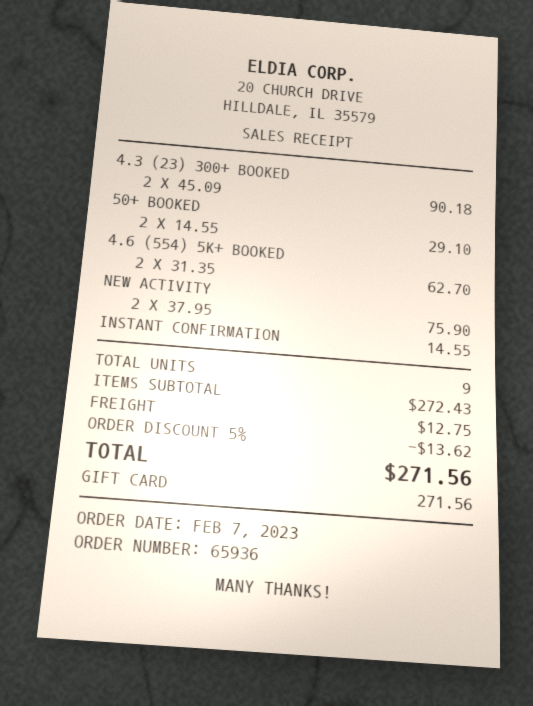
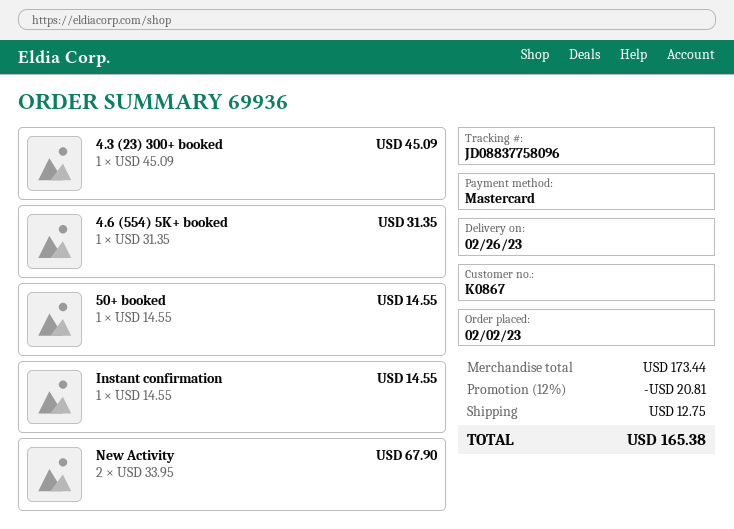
order number: 65936 -> 69936
order date: 2023-02-07 -> 2023-02-02
payment method: gift card -> Mastercard
4.3 (23) 300+ BOOKED: 2 x 45.09 = 90.18 -> 1 x 45.09 = 45.09
50+ BOOKED: 2 x 14.55 = 29.10 -> 1 x 14.55 = 14.55
4.6 (554) 5K+ BOOKED: 2 x 31.35 = 62.70 -> 1 x 31.35 = 31.35
NEW ACTIVITY: 2 x 37.95 = 75.90 -> 2 x 33.95 = 67.90
subtotal: 272.43 -> 173.44
discount: 5% = 13.62 -> 12% = 20.81
total: 271.56 -> 165.38

